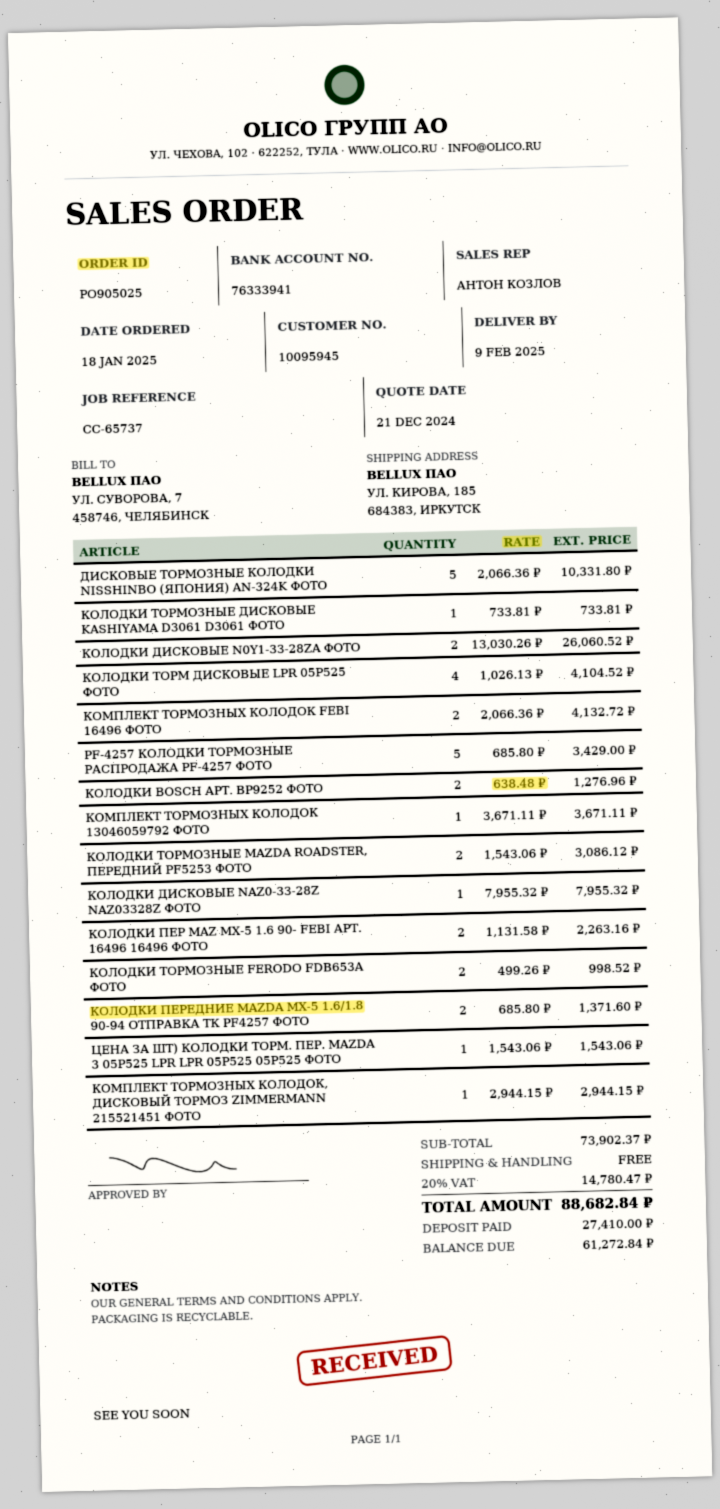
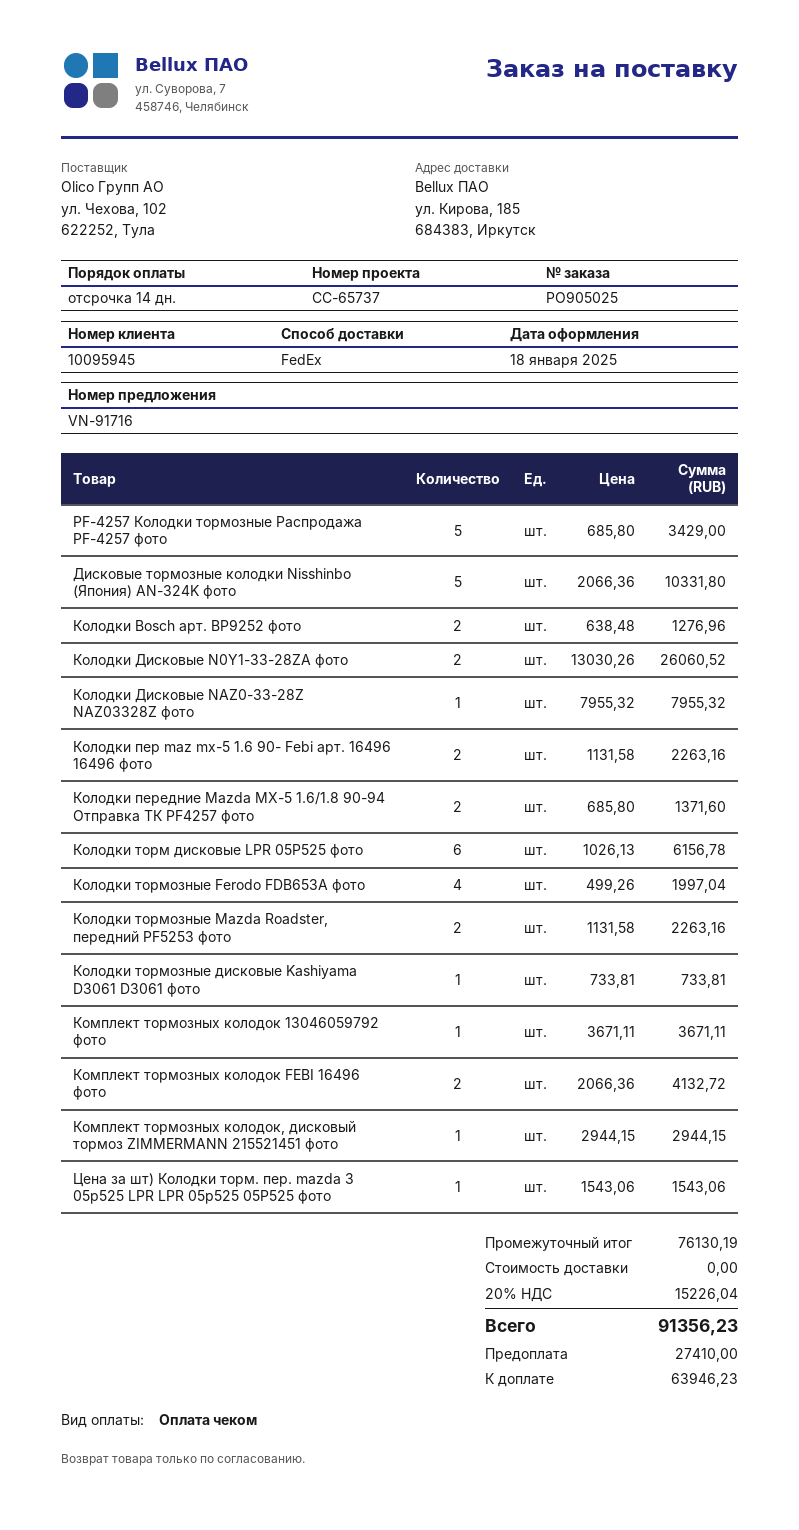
КОЛОДКИ ТОРМ ДИСКОВЫЕ LPR 05P525 ФОТО: 4 x 1026.13 = 4104.52 -> 6 x 1026.13 = 6156.78
КОЛОДКИ ТОРМОЗНЫЕ MAZDA ROADSTER, ПЕРЕДНИЙ PF5253 ФОТО: 2 x 1543.06 = 3086.12 -> 2 x 1131.58 = 2263.16
КОЛОДКИ ТОРМОЗНЫЕ FERODO FDB653A ФОТО: 2 x 499.26 = 998.52 -> 4 x 499.26 = 1997.04
subtotal: 73902.37 -> 76130.19
tax: 20% = 14780.47 -> 20% = 15226.04
total: 88682.84 -> 91356.23
balance: 61272.84 -> 63946.23

